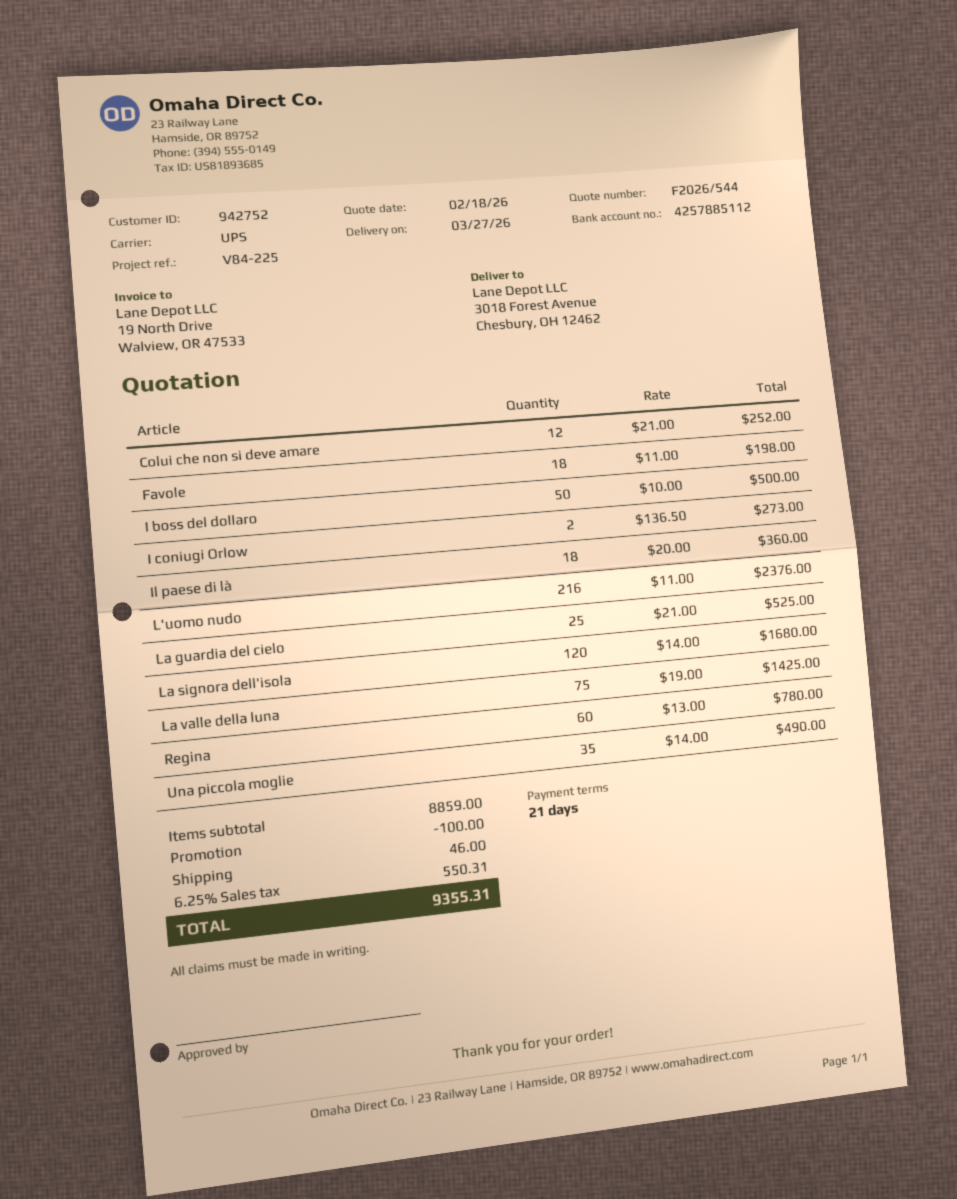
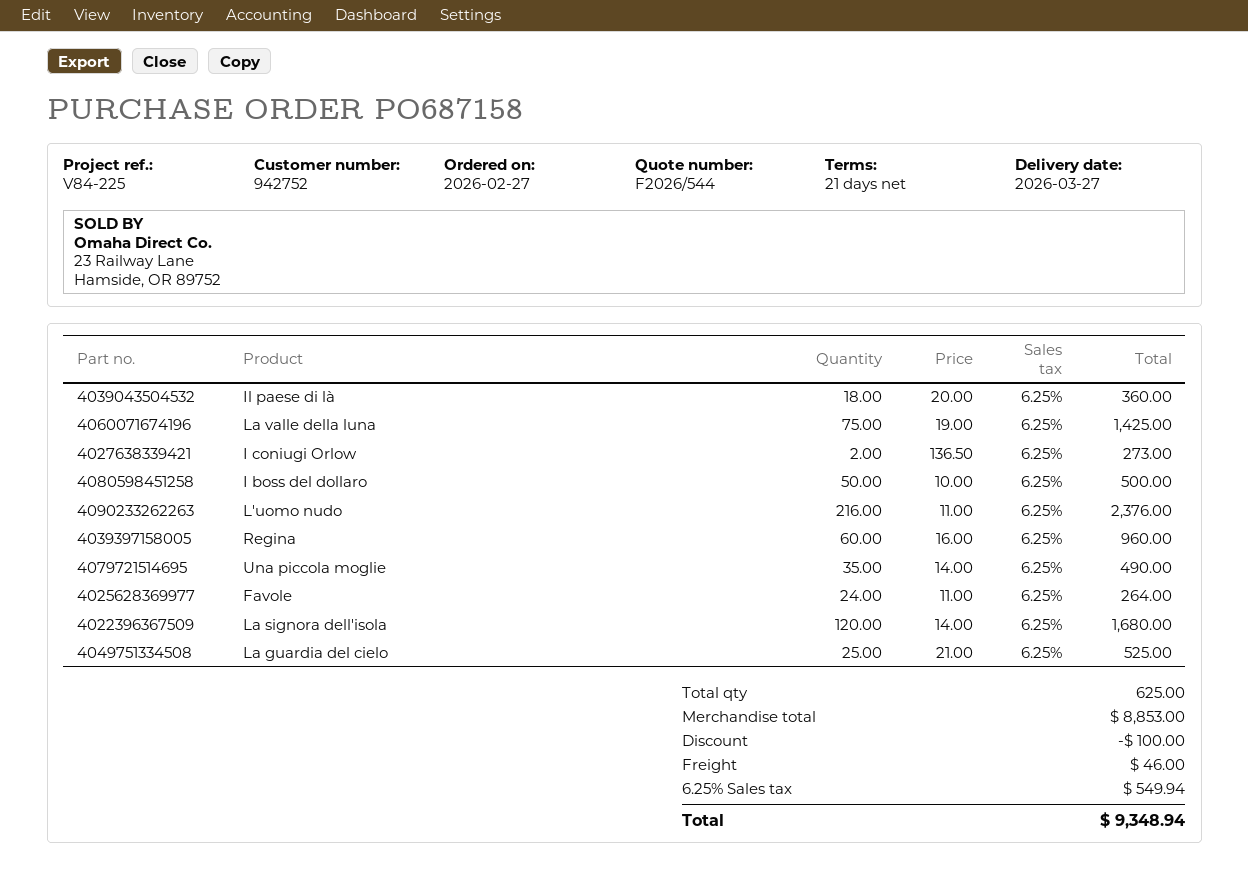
Colui che non si deve amare: 12 x 21.00 = 252.00 -> none
Favole: 18 x 11.00 = 198.00 -> 24 x 11.00 = 264.00
Regina: 60 x 13.00 = 780.00 -> 60 x 16.00 = 960.00
subtotal: 8859.00 -> 8853.00
tax: 6.25% = 550.31 -> 6.25% = 549.94
total: 9355.31 -> 9348.94

